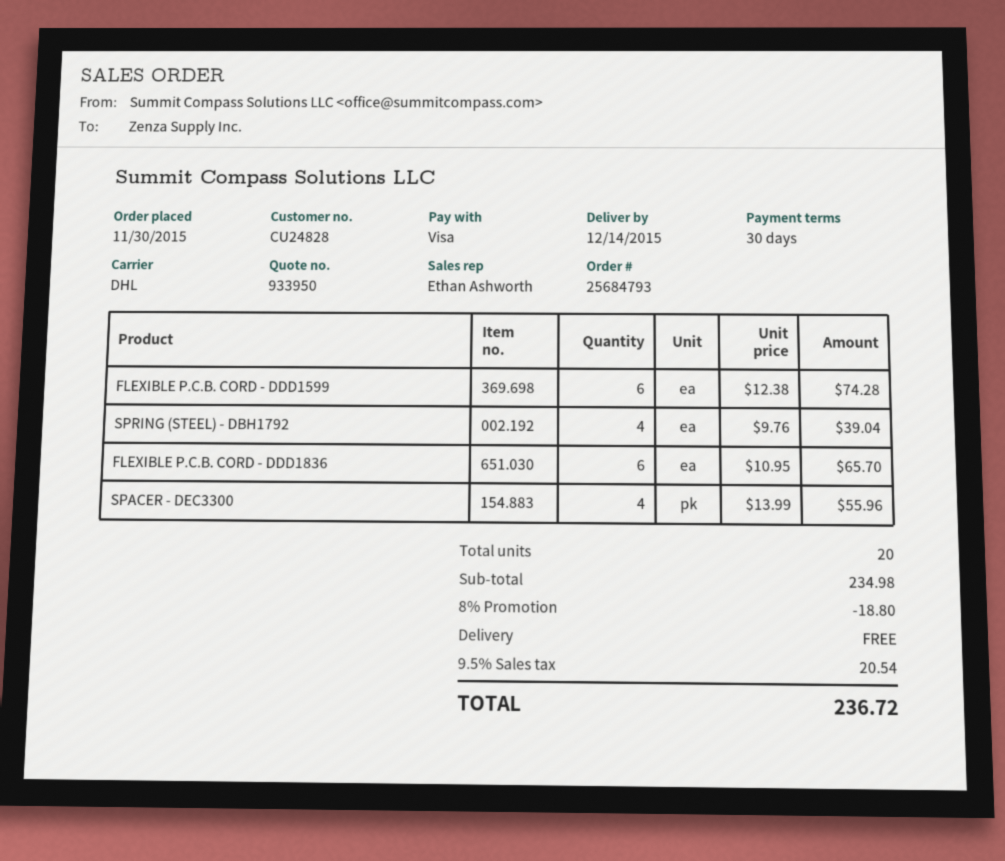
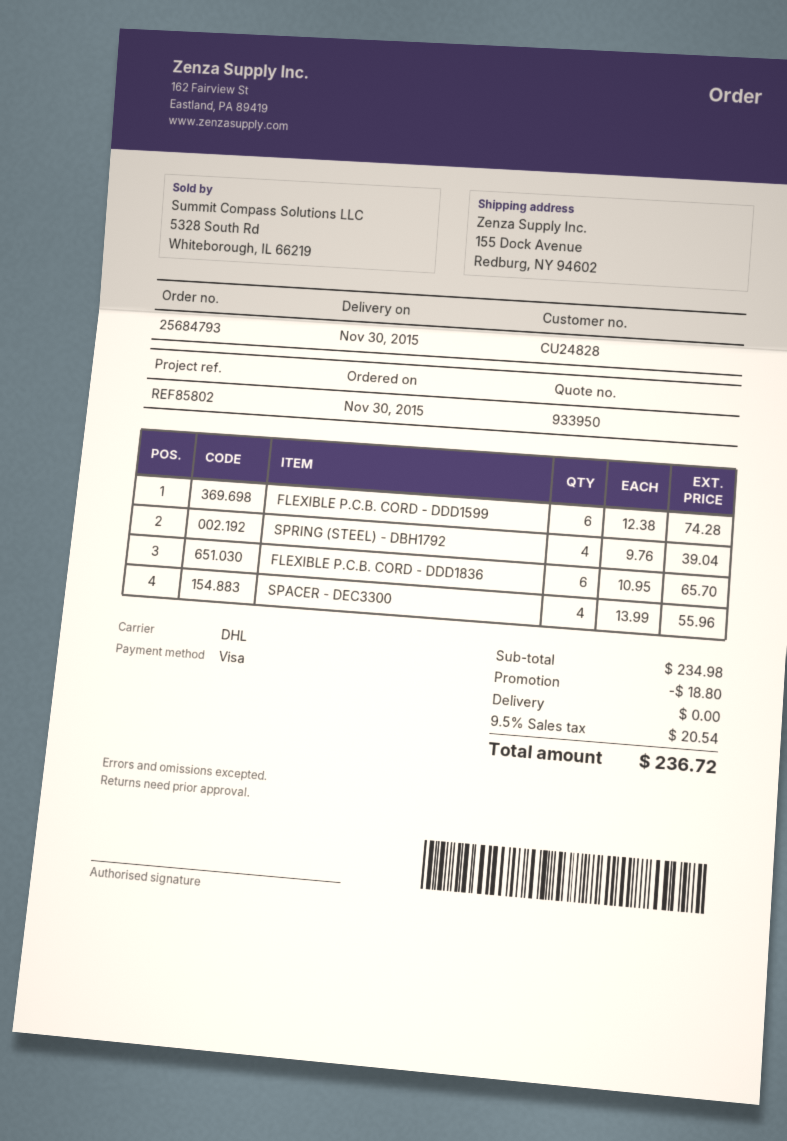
delivery date: 2015-12-14 -> 2015-11-30

